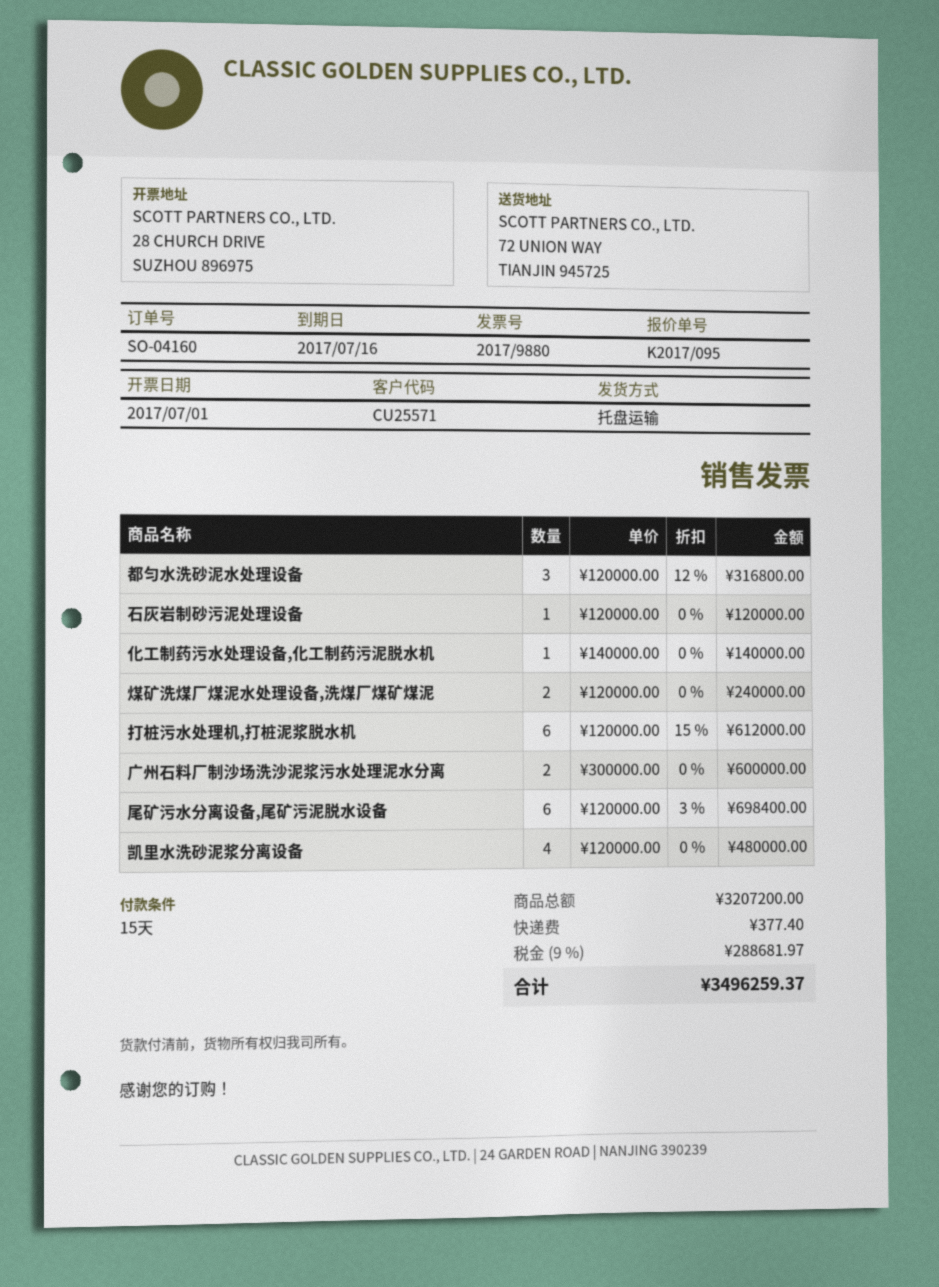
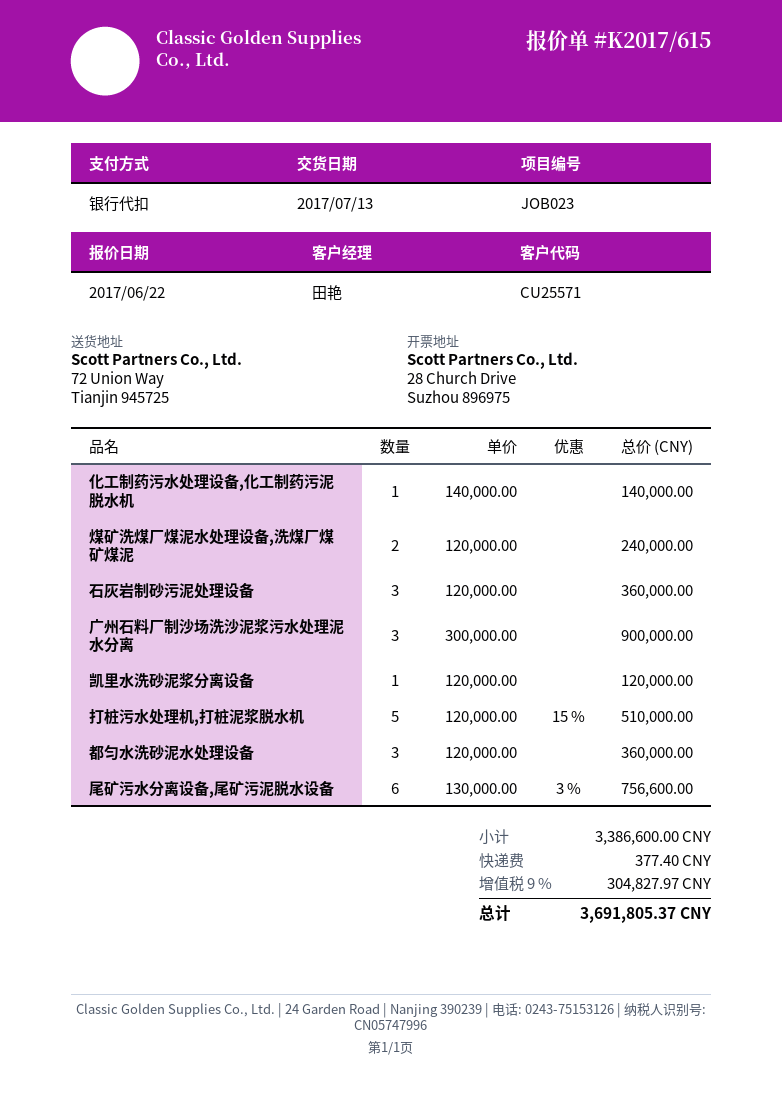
quote number: K2017/095 -> K2017/615
都匀水洗砂泥水处理设备: 3 x 120000.00 - 12% = 316800.00 -> 3 x 120000.00 = 360000.00
石灰岩制砂污泥处理设备: 1 x 120000.00 = 120000.00 -> 3 x 120000.00 = 360000.00
打桩污水处理机,打桩泥浆脱水机: 6 x 120000.00 - 15% = 612000.00 -> 5 x 120000.00 - 15% = 510000.00
广州石料厂制沙场洗沙泥浆污水处理泥水分离: 2 x 300000.00 = 600000.00 -> 3 x 300000.00 = 900000.00
尾矿污水分离设备,尾矿污泥脱水设备: 6 x 120000.00 - 3% = 698400.00 -> 6 x 130000.00 - 3% = 756600.00
凯里水洗砂泥浆分离设备: 4 x 120000.00 = 480000.00 -> 1 x 120000.00 = 120000.00
subtotal: 3207200.00 -> 3386600.00
tax: 9% = 288681.97 -> 9% = 304827.97
total: 3496259.37 -> 3691805.37

